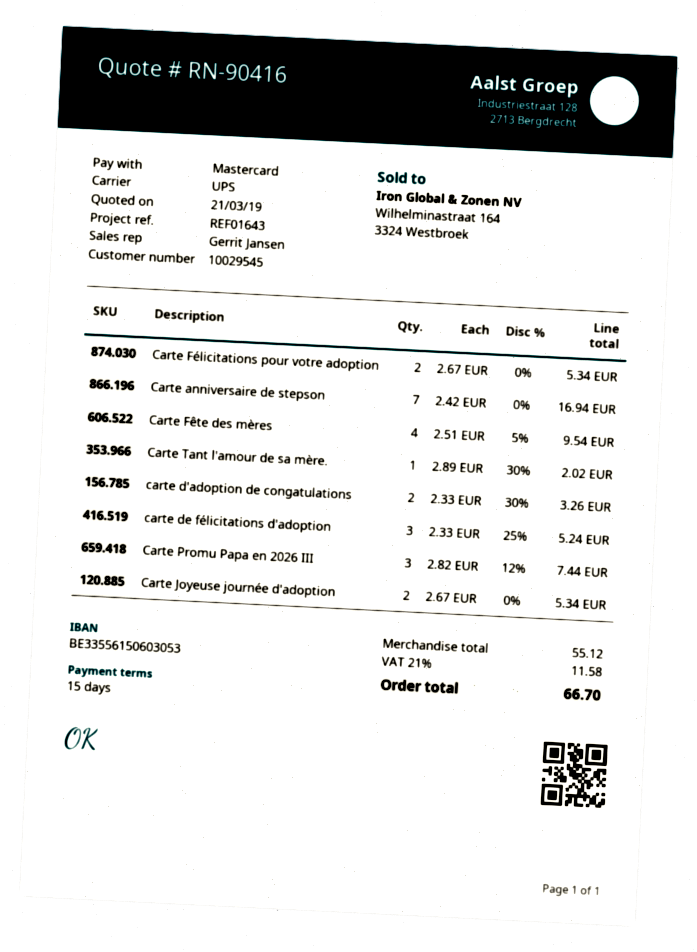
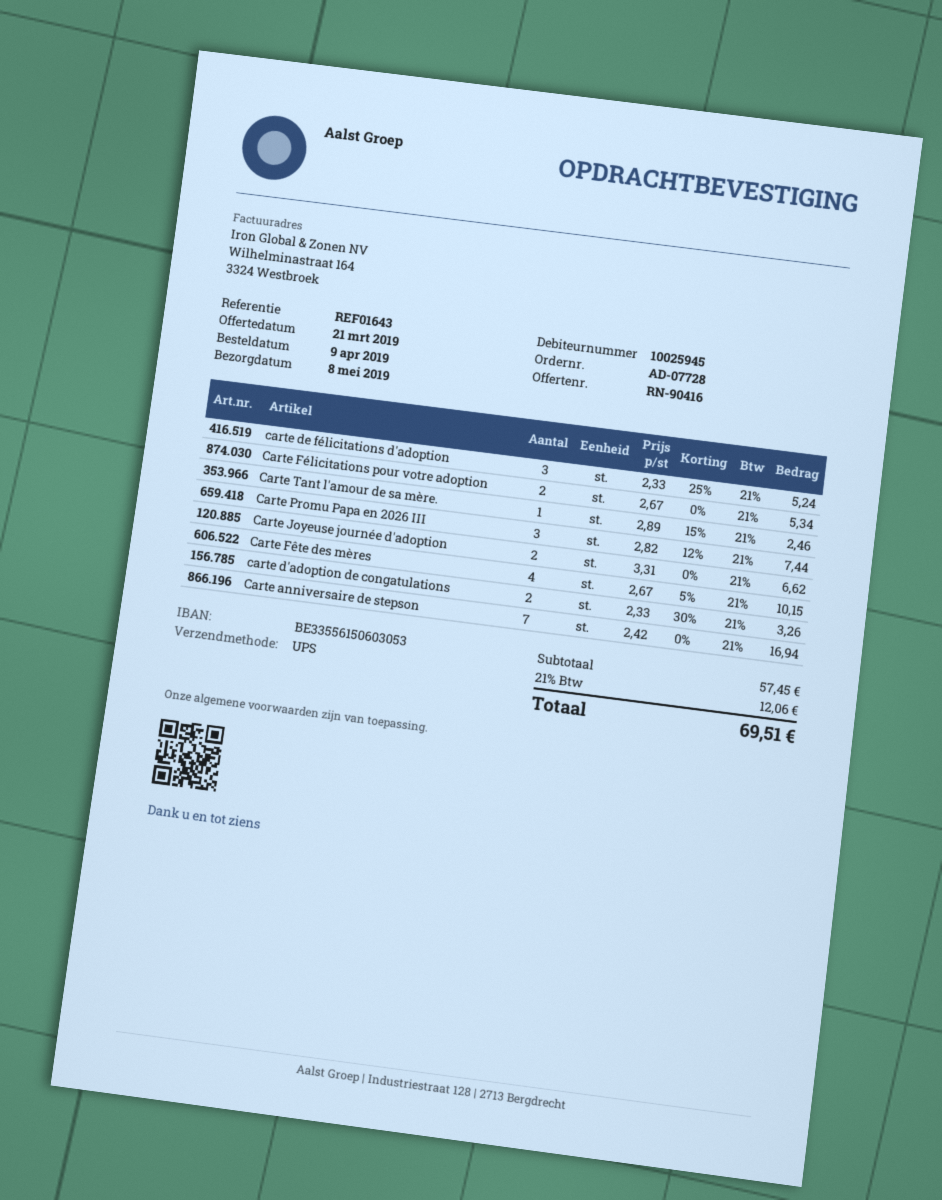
customer number: 10029545 -> 10025945
Carte Fête des mères: 4 x 2.51 - 5% = 9.54 -> 4 x 2.67 - 5% = 10.15
Carte Tant l'amour de sa mère.: 1 x 2.89 - 30% = 2.02 -> 1 x 2.89 - 15% = 2.46
Carte Joyeuse journée d'adoption: 2 x 2.67 = 5.34 -> 2 x 3.31 = 6.62
subtotal: 55.12 -> 57.45
tax: 21% = 11.58 -> 21% = 12.06
total: 66.70 -> 69.51

